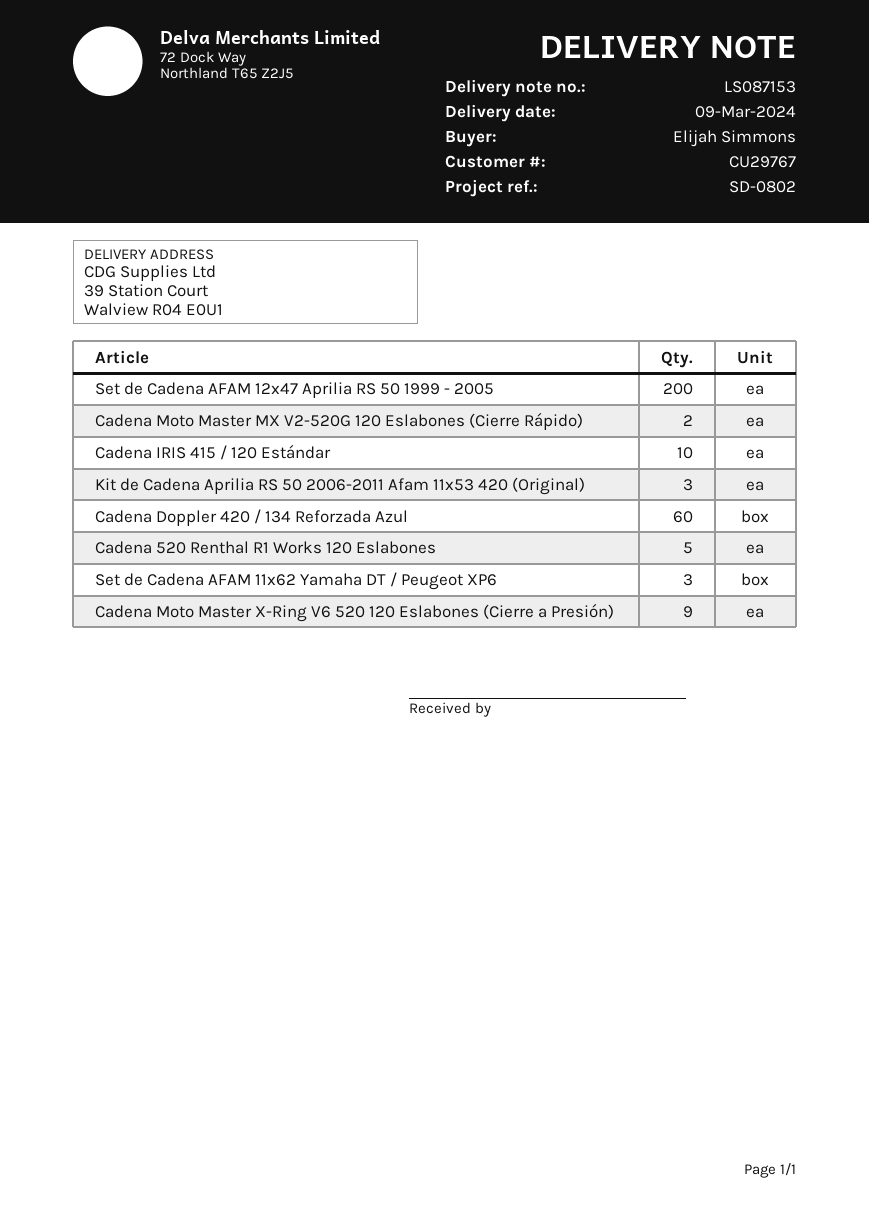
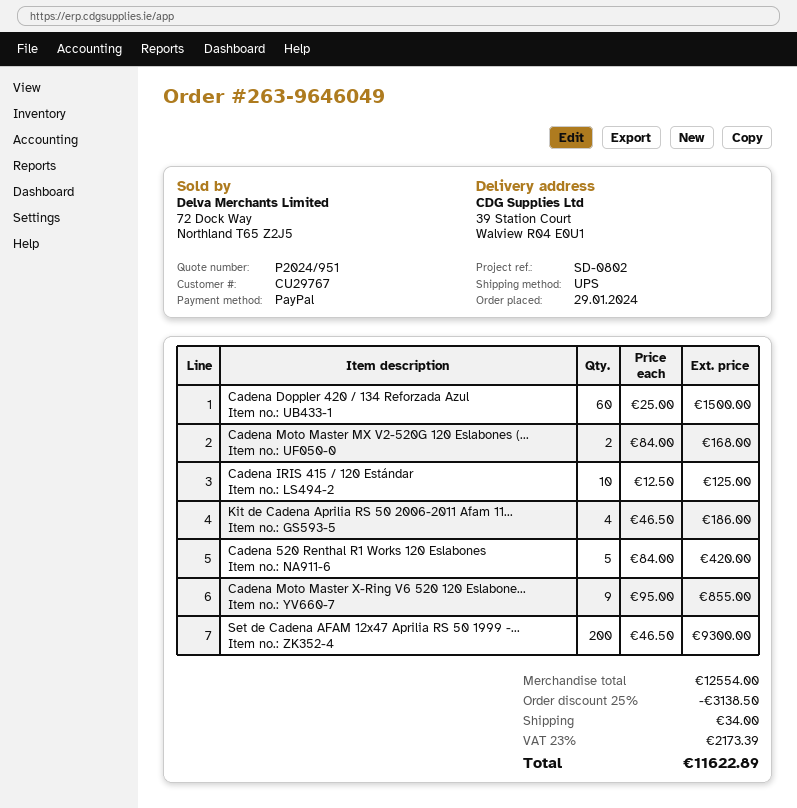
Kit de Cadena Aprilia RS 50 2006-2011 Afam 11x53 420 (Original): 3 -> 4
Set de Cadena AFAM 11x62 Yamaha DT / Peugeot XP6: 3 -> none

